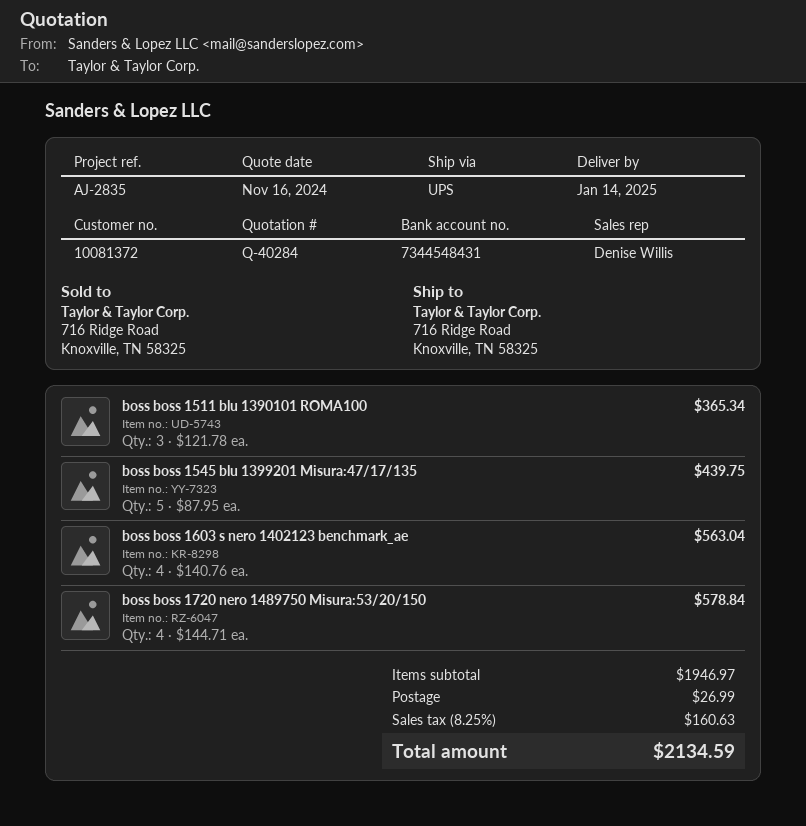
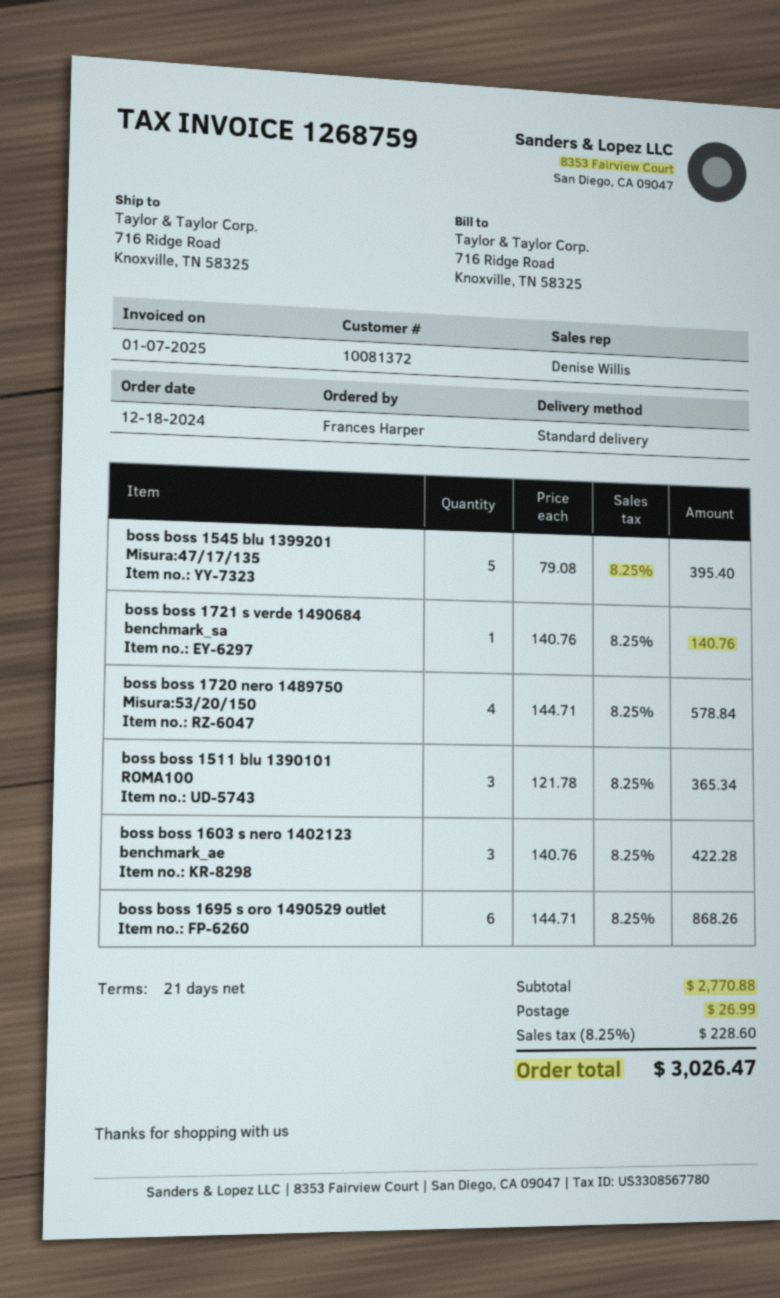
shipping method: UPS -> standard
boss boss 1545 blu 1399201 Misura:47/17/135: 5 x 87.95 = 439.75 -> 5 x 79.08 = 395.40
boss boss 1603 s nero 1402123 benchmark_ae: 4 x 140.76 = 563.04 -> 3 x 140.76 = 422.28
boss boss 1721 s verde 1490684 benchmark_sa: none -> 1 x 140.76 = 140.76
boss boss 1695 s oro 1490529 outlet: none -> 6 x 144.71 = 868.26
subtotal: 1946.97 -> 2770.88
tax: 8.25% = 160.63 -> 8.25% = 228.60
total: 2134.59 -> 3026.47

